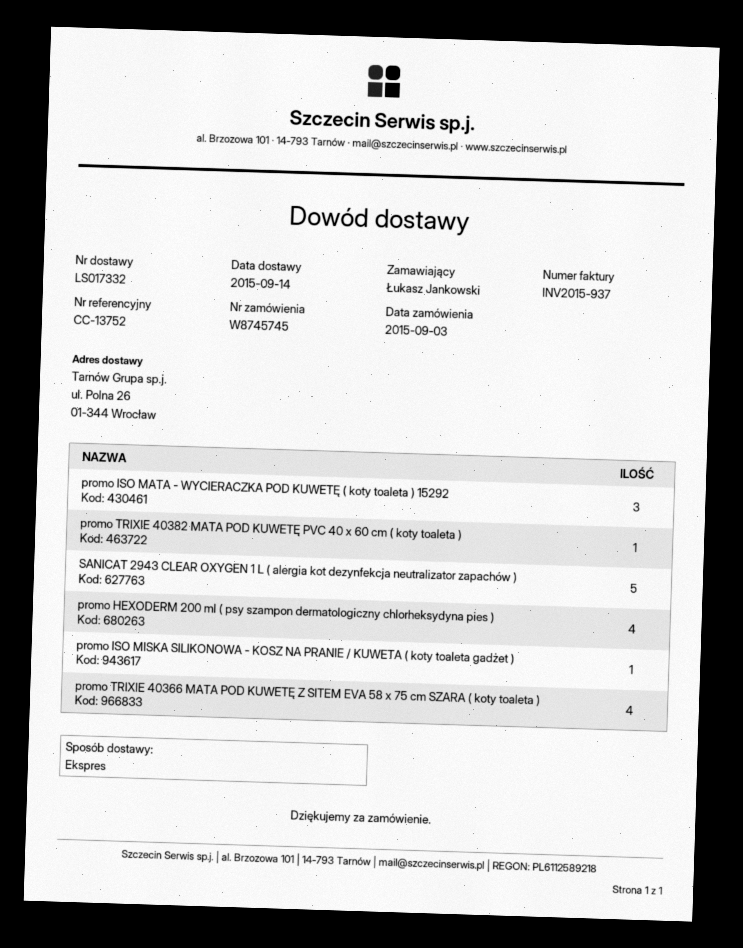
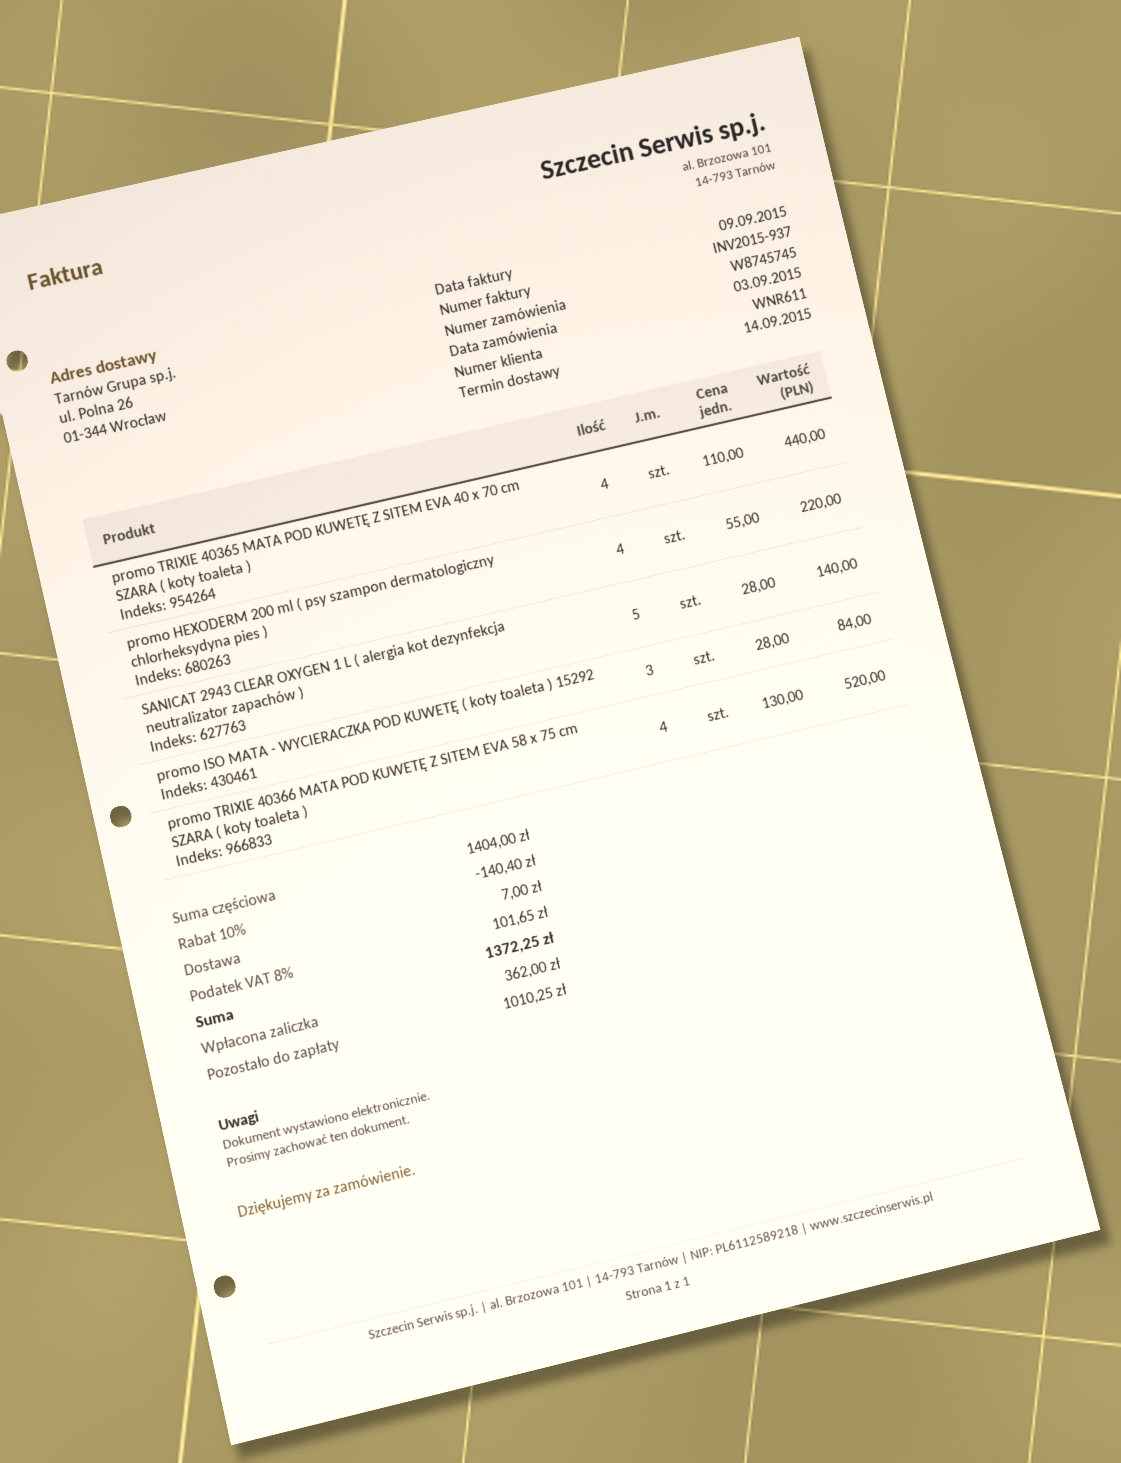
promo TRIXIE 40382 MATA POD KUWETĘ PVC 40 x 60 cm ( koty toaleta ): 1 -> none
promo ISO MISKA SILIKONOWA - KOSZ NA PRANIE / KUWETA ( koty toaleta gadżet ): 1 -> none
promo TRIXIE 40365 MATA POD KUWETĘ Z SITEM EVA 40 x 70 cm SZARA ( koty toaleta ): none -> 4

